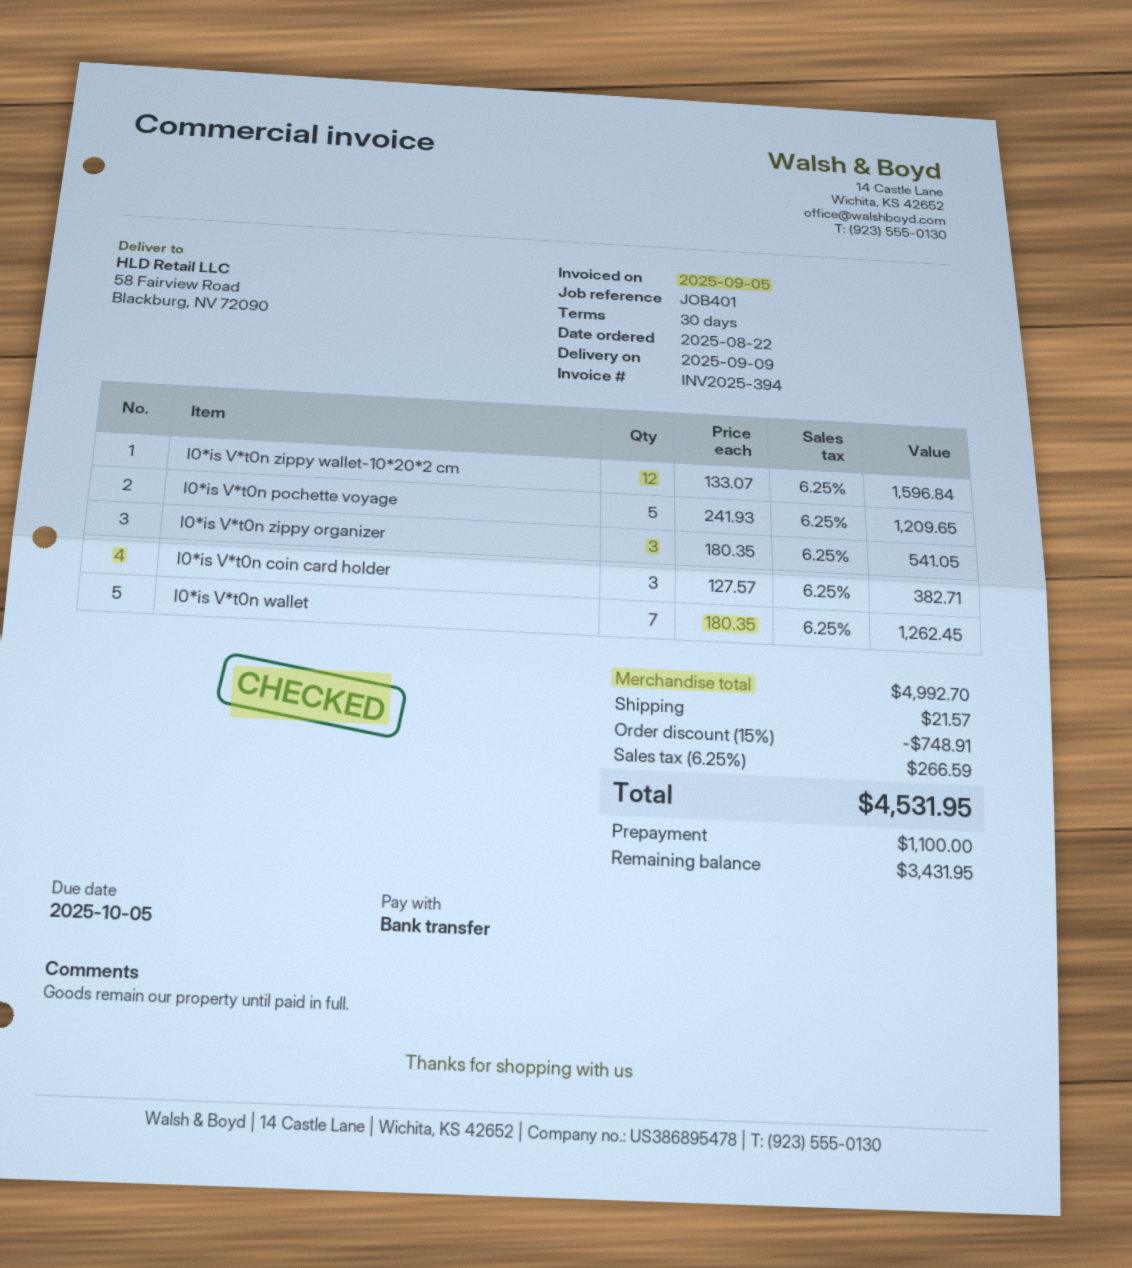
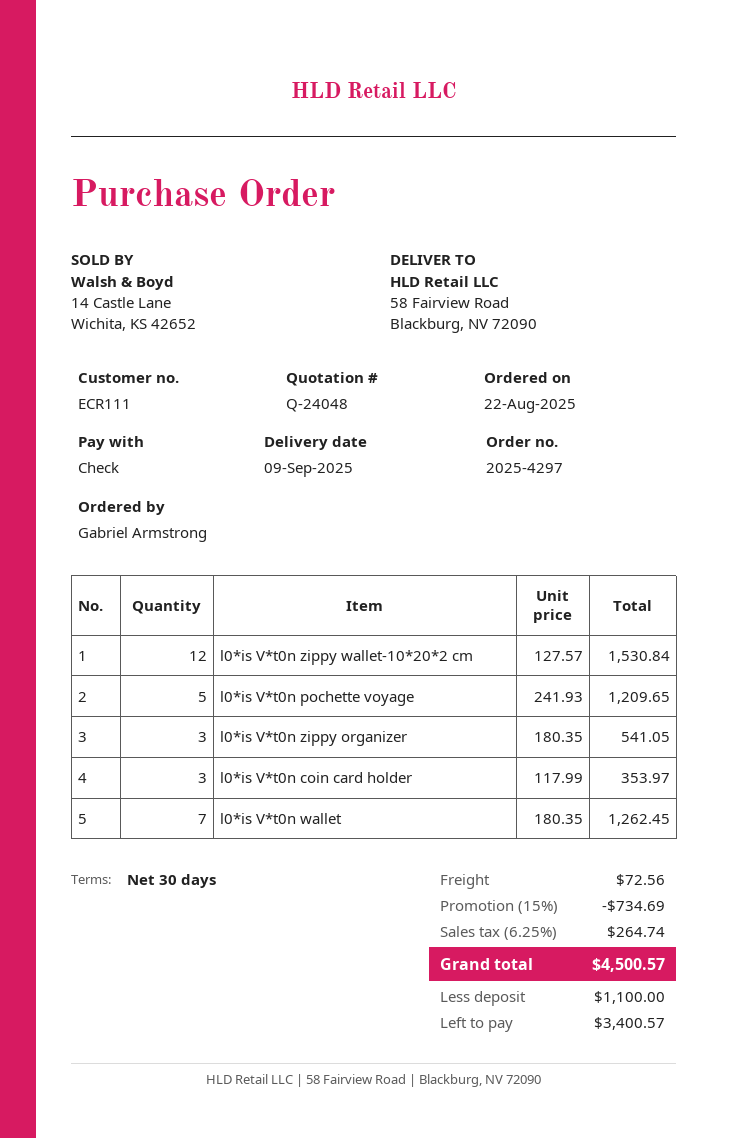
payment method: bank transfer -> cheque
l0*is V*t0n zippy wallet-10*20*2 cm: 12 x 133.07 = 1596.84 -> 12 x 127.57 = 1530.84
l0*is V*t0n coin card holder: 3 x 127.57 = 382.71 -> 3 x 117.99 = 353.97
discount: 15% = 748.91 -> 15% = 734.69
shipping: 21.57 -> 72.56
tax: 6.25% = 266.59 -> 6.25% = 264.74
total: 4531.95 -> 4500.57
balance: 3431.95 -> 3400.57

